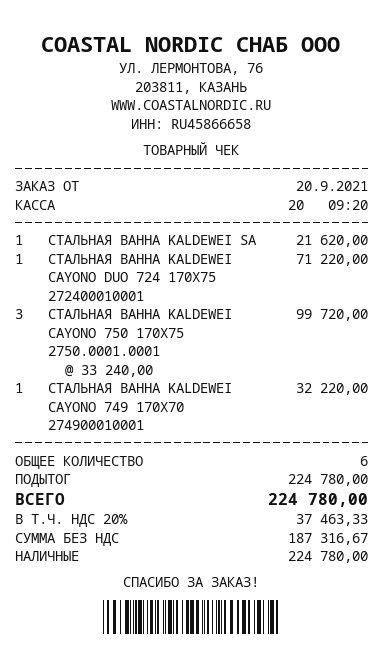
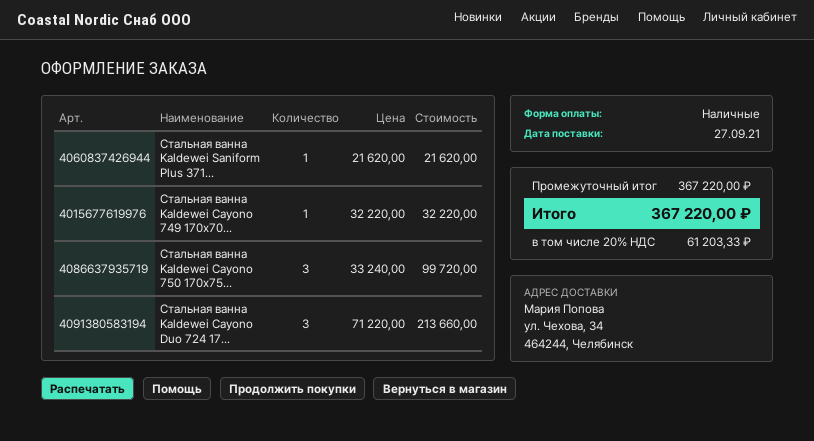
СТАЛЬНАЯ ВАННА KALDEWEI CAYONO DUO 724 170Х75 272400010001: 1 x 71220.00 = 71220.00 -> 3 x 71220.00 = 213660.00
subtotal: 224780.00 -> 367220.00
tax: 20% = 37463.33 -> 20% = 61203.33
total: 224780.00 -> 367220.00

